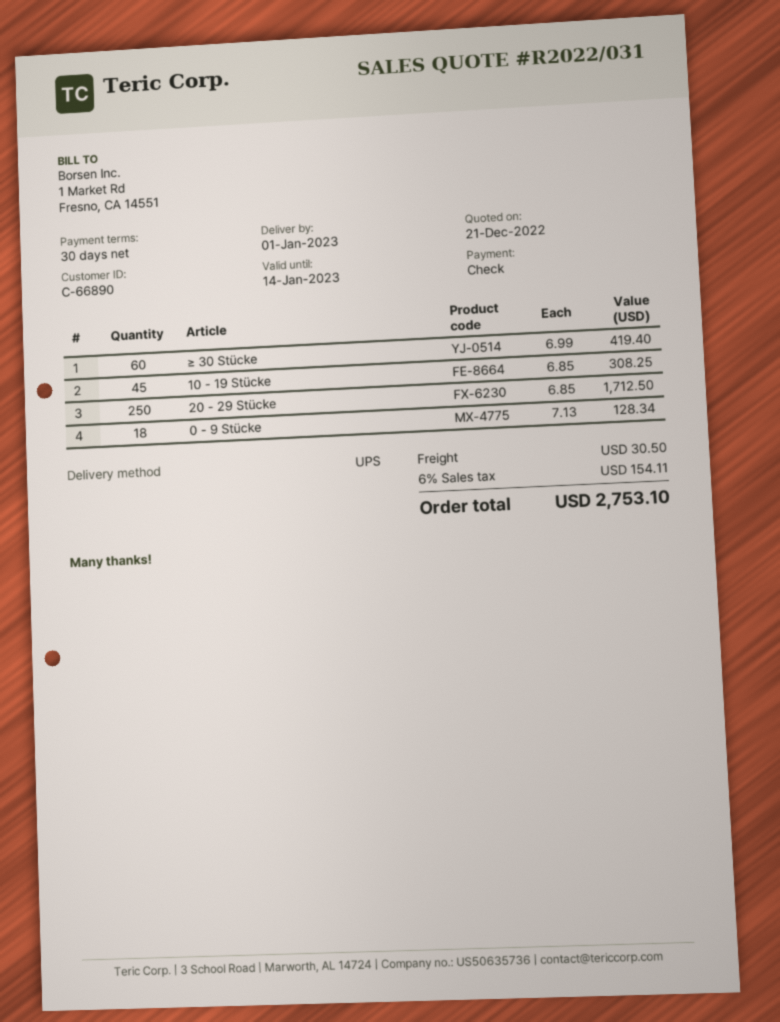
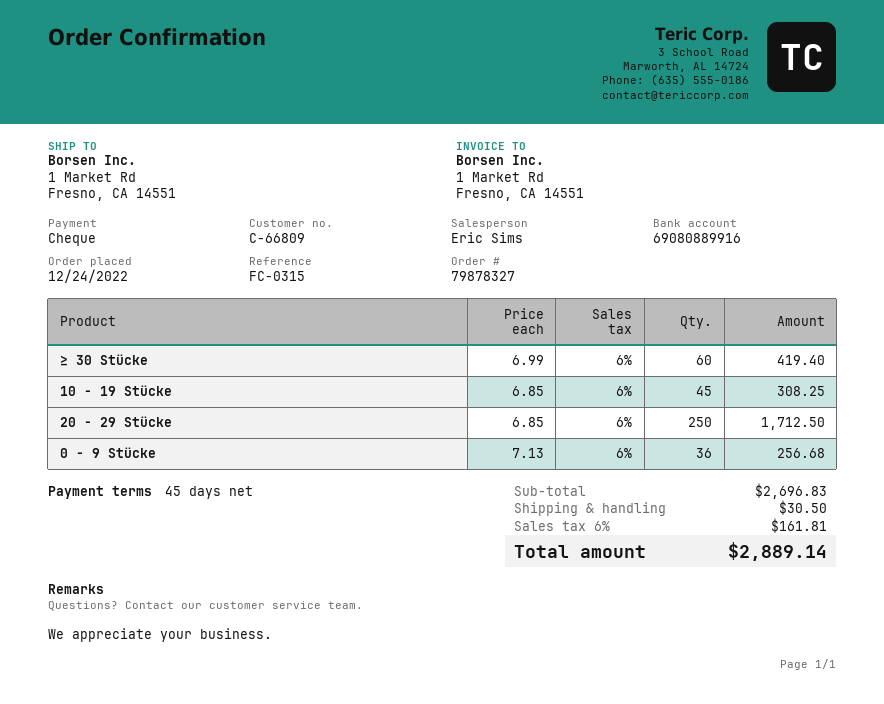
payment terms: 30 days -> 45 days
customer number: C-66890 -> C-66809
0 - 9 Stücke: 18 x 7.13 = 128.34 -> 36 x 7.13 = 256.68
tax: 6% = 154.11 -> 6% = 161.81
total: 2753.10 -> 2889.14

